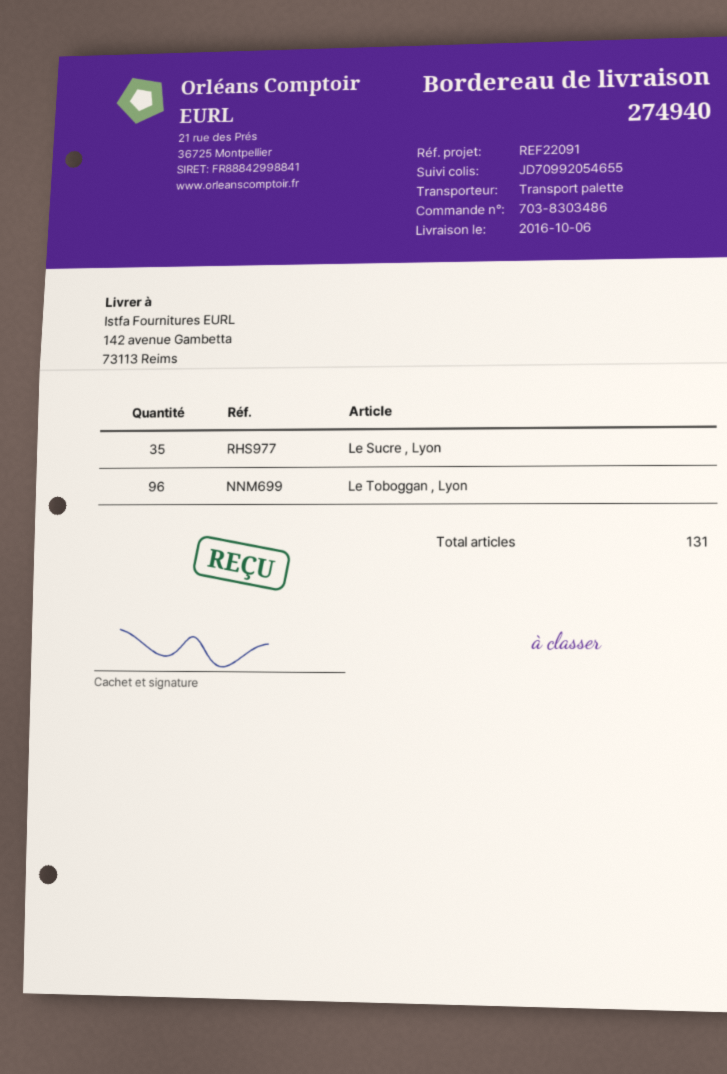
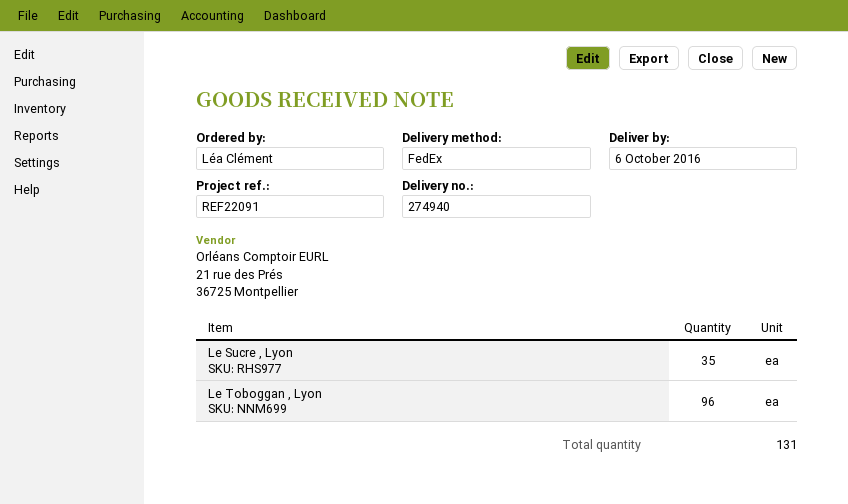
shipping method: pallet freight -> FedEx

